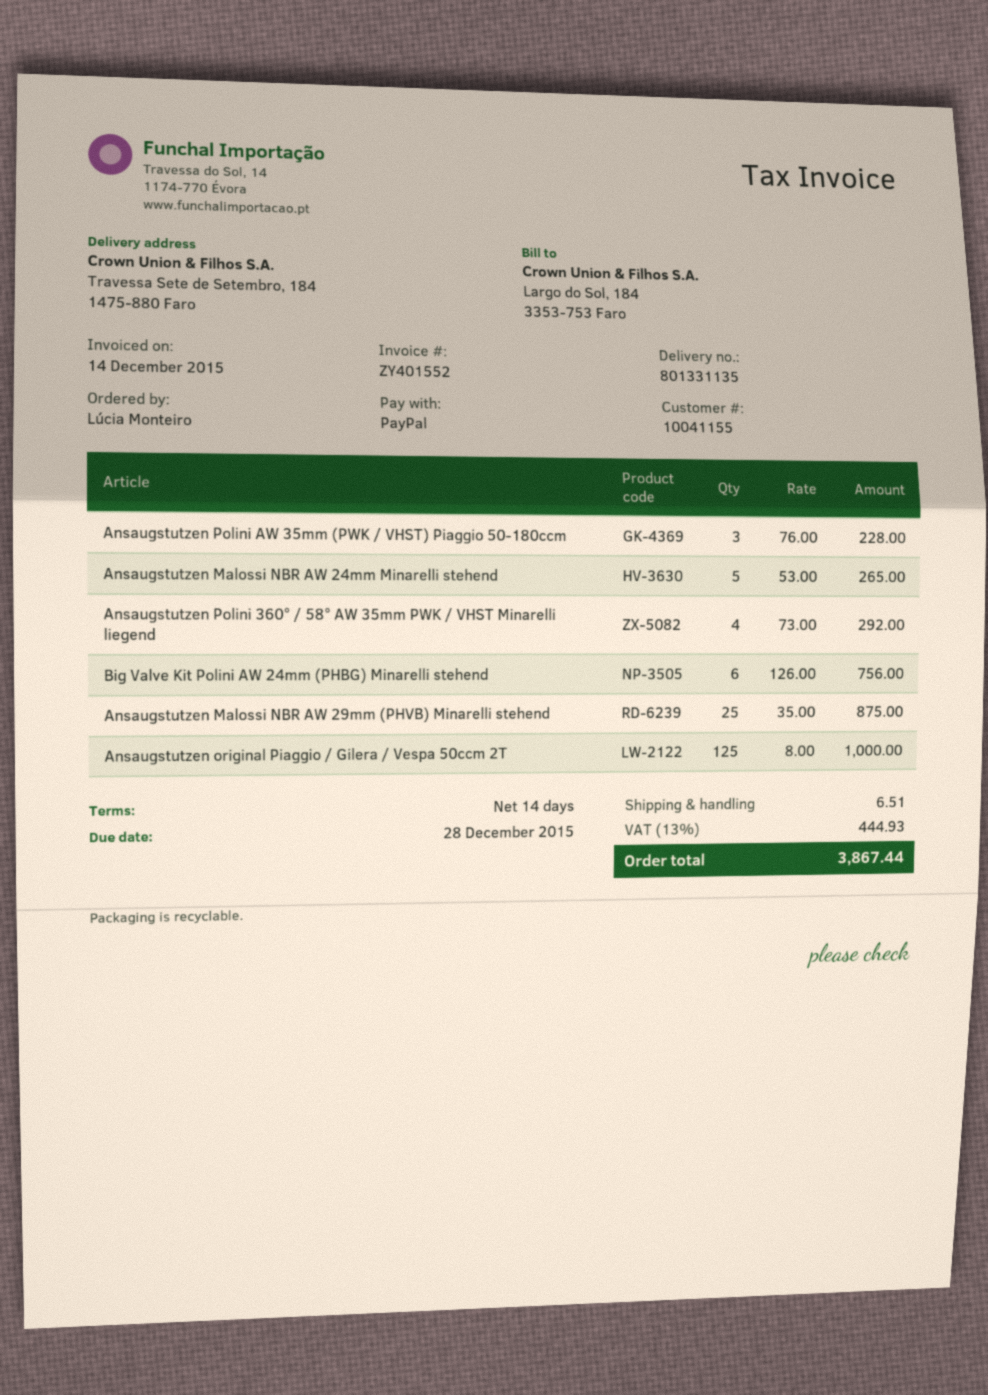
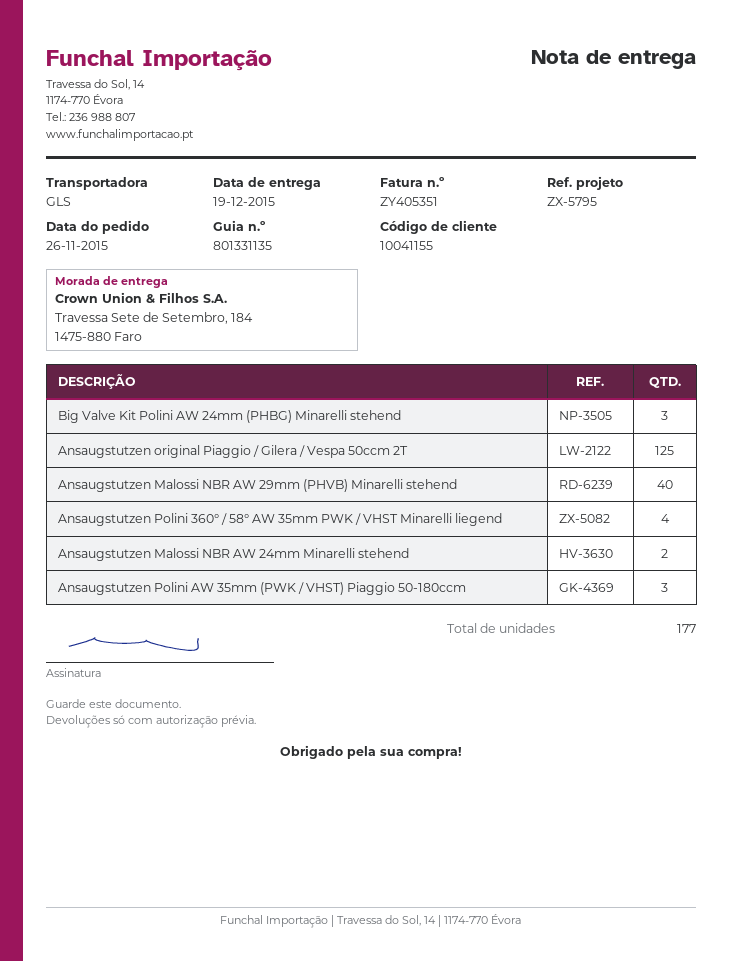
invoice number: ZY401552 -> ZY405351
Ansaugstutzen Malossi NBR AW 24mm Minarelli stehend: 5 -> 2
Big Valve Kit Polini AW 24mm (PHBG) Minarelli stehend: 6 -> 3
Ansaugstutzen Malossi NBR AW 29mm (PHVB) Minarelli stehend: 25 -> 40

